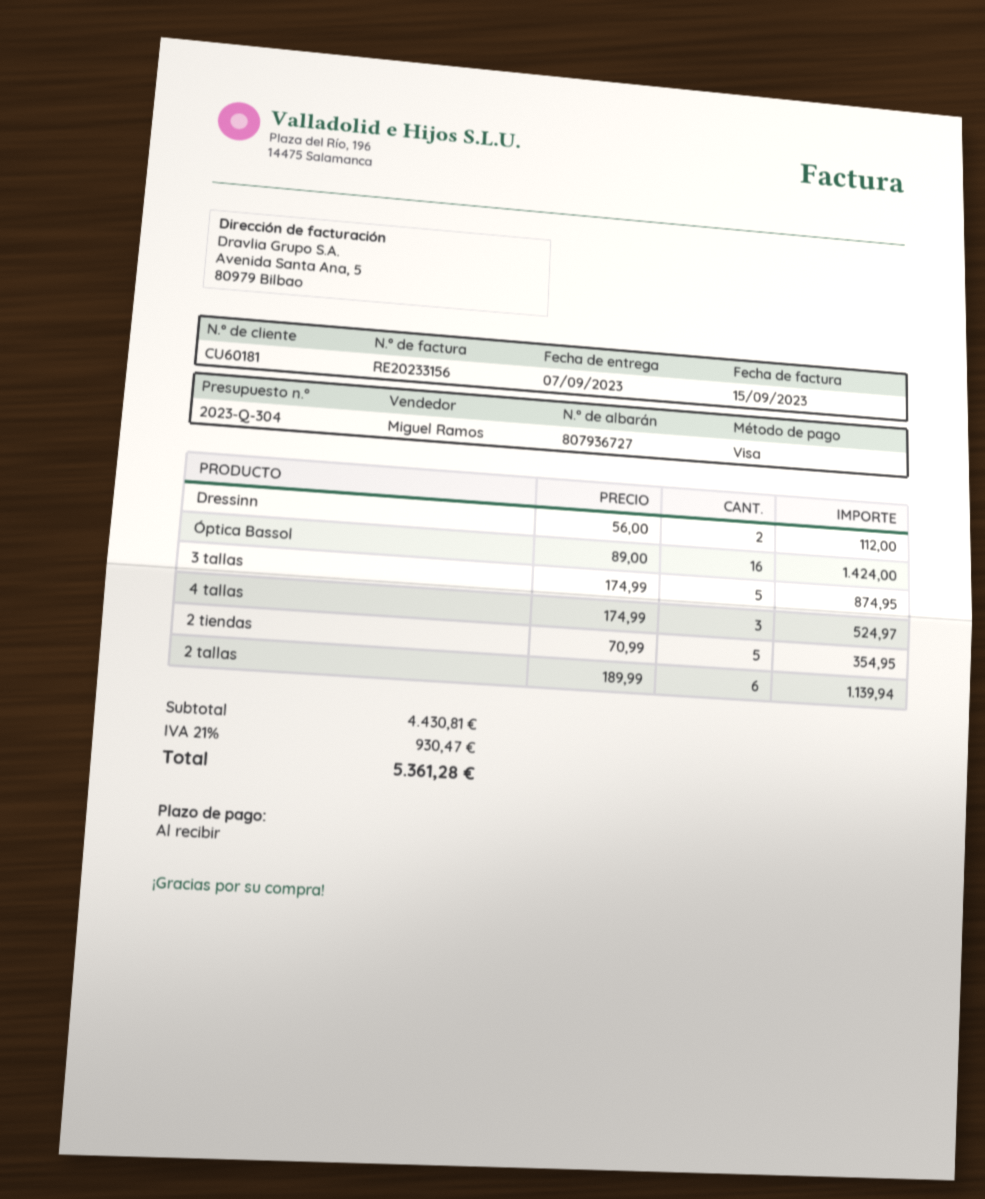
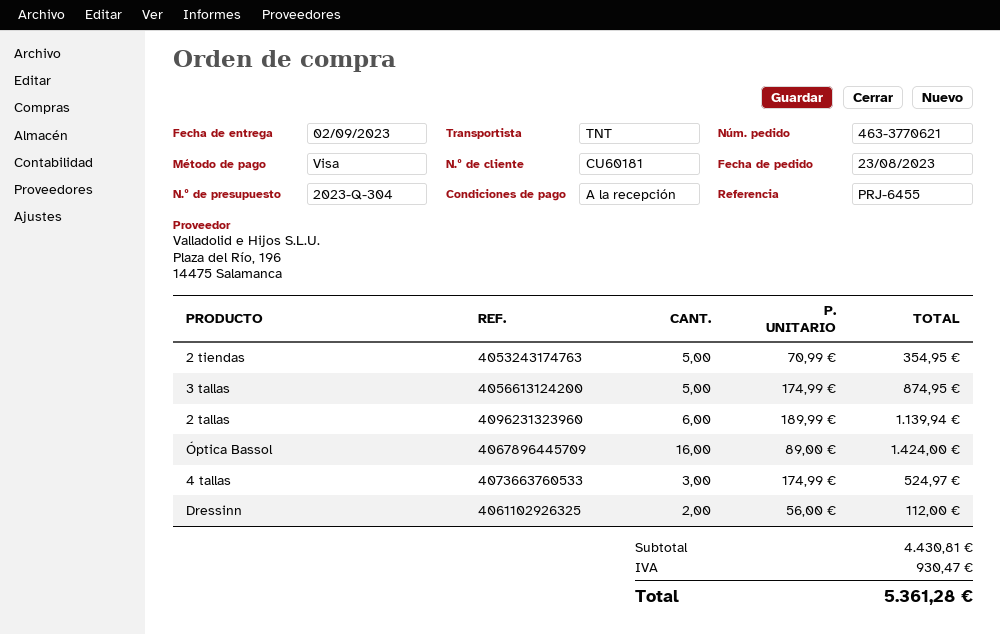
delivery date: 2023-09-07 -> 2023-09-02

